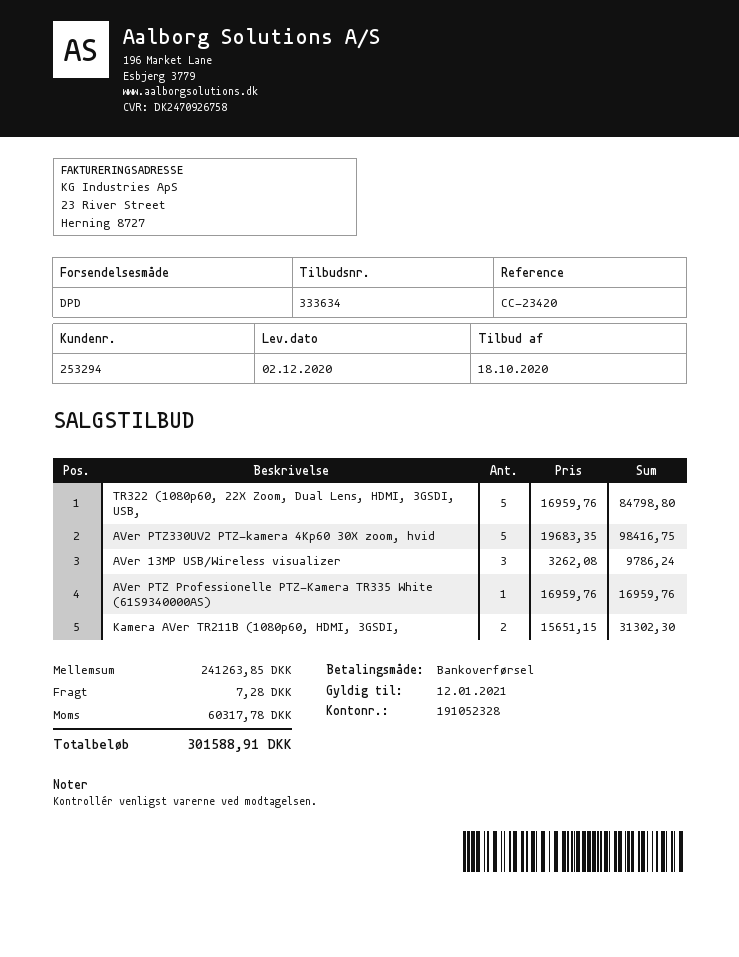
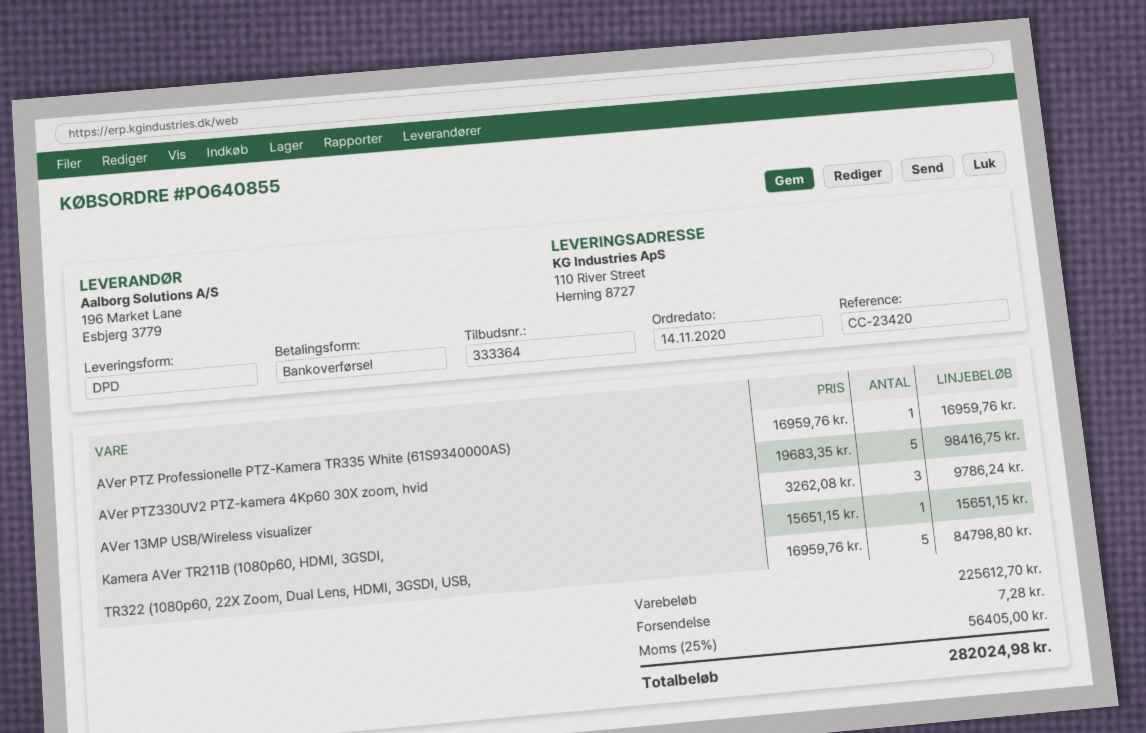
quote number: 333634 -> 333364
Kamera AVer TR211B (1080p60, HDMI, 3GSDI,: 2 x 15651.15 = 31302.30 -> 1 x 15651.15 = 15651.15
subtotal: 241263.85 -> 225612.70
tax: 60317.78 -> 56405.00
total: 301588.91 -> 282024.98

